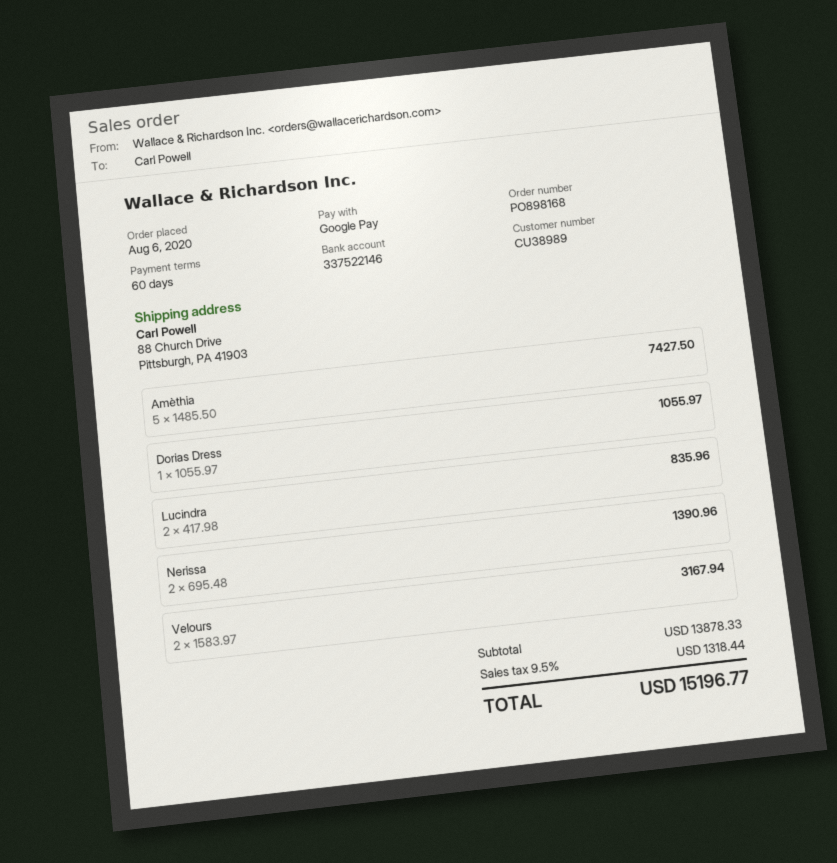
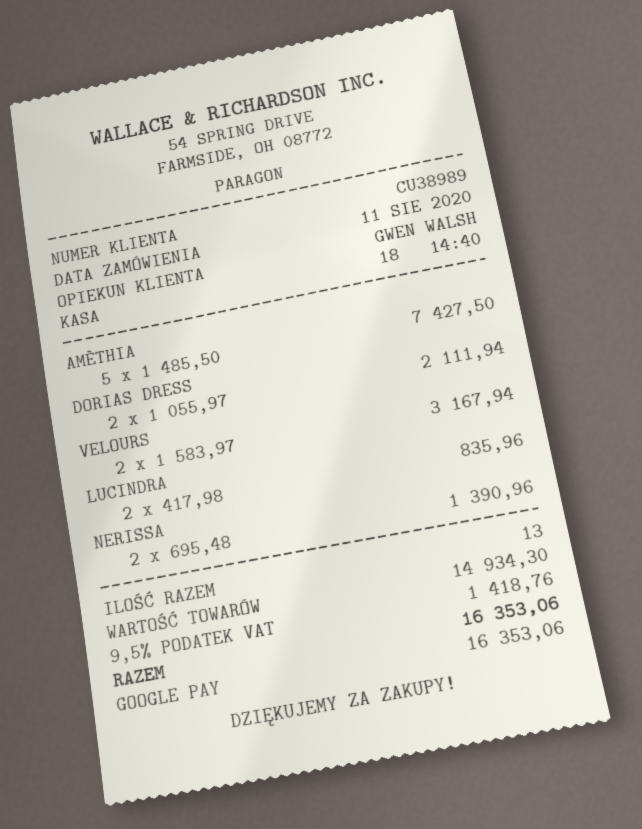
order date: 2020-08-06 -> 2020-08-11
Dorias Dress: 1 x 1055.97 = 1055.97 -> 2 x 1055.97 = 2111.94
subtotal: 13878.33 -> 14934.30
tax: 9.5% = 1318.44 -> 9.5% = 1418.76
total: 15196.77 -> 16353.06

